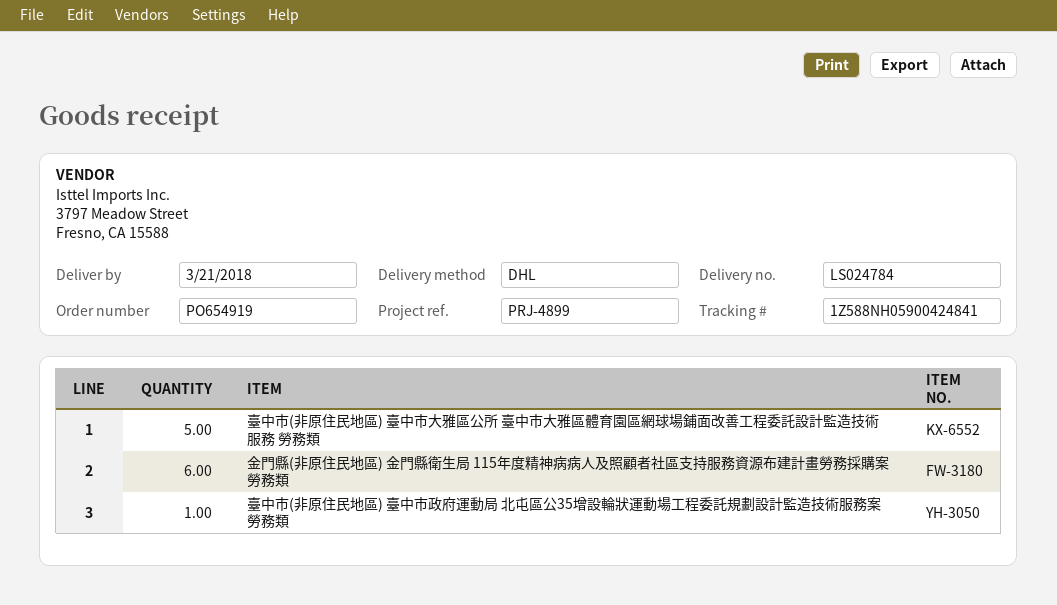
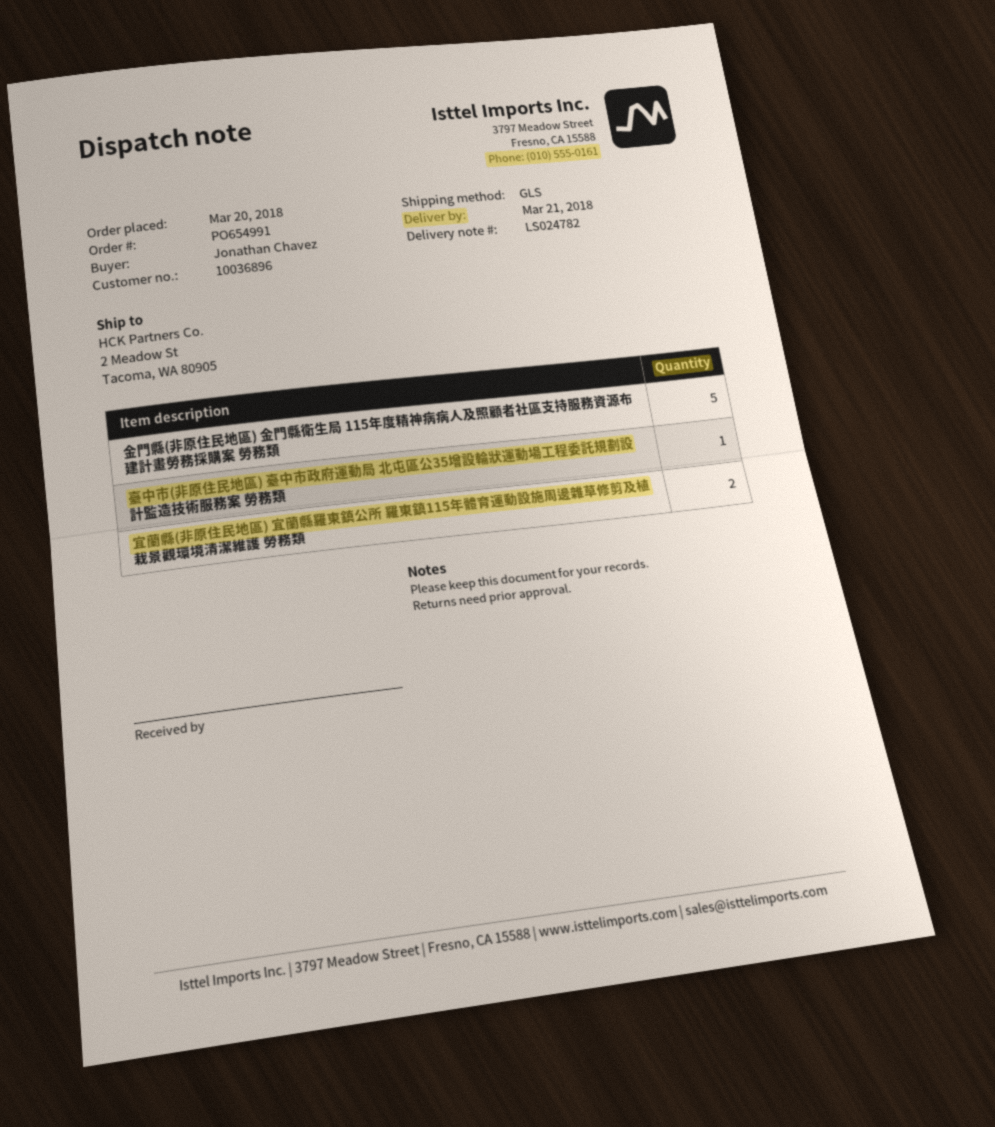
order number: PO654919 -> PO654991
delivery note number: LS024784 -> LS024782
shipping method: DHL -> GLS
臺中市(非原住民地區) 臺中市大雅區公所 臺中市大雅區體育園區網球場鋪面改善工程委託設計監造技術服務 勞務類: 5 -> none
金門縣(非原住民地區) 金門縣衛生局 115年度精神病病人及照顧者社區支持服務資源布建計畫勞務採購案 勞務類: 6 -> 5
宜蘭縣(非原住民地區) 宜蘭縣羅東鎮公所 羅東鎮115年體育運動設施周邊雜草修剪及植栽景觀環境清潔維護 勞務類: none -> 2

